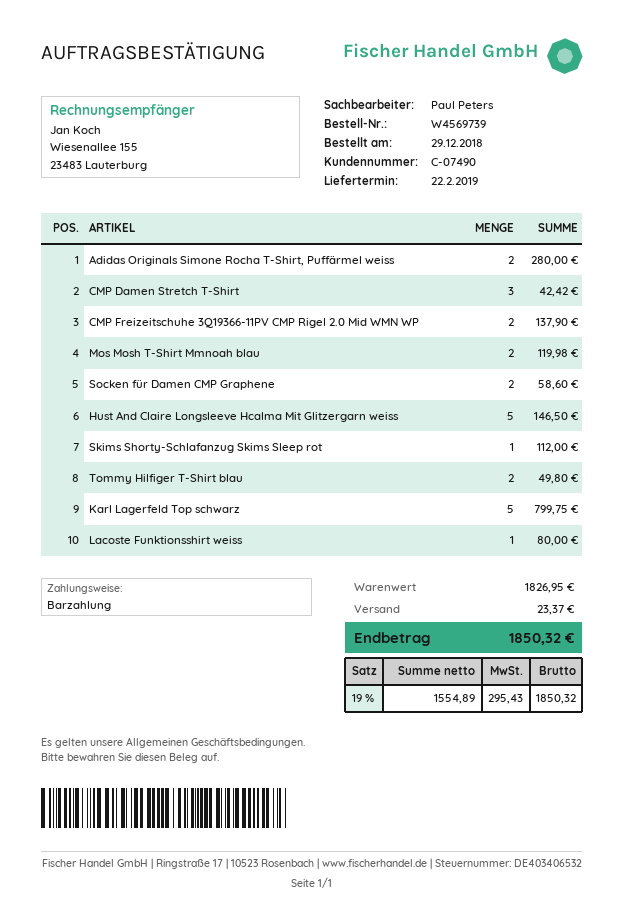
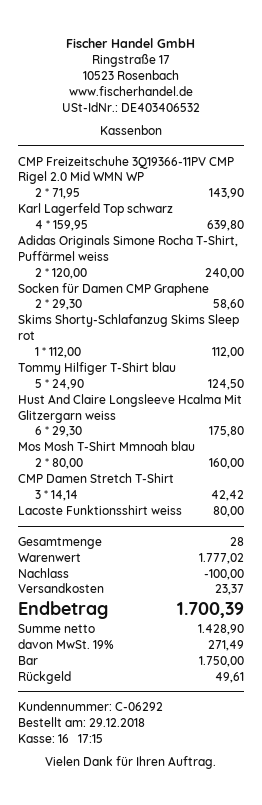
customer number: C-07490 -> C-06292
Adidas Originals Simone Rocha T-Shirt, Puffärmel weiss: 2 for 280.00 -> 2 for 240.00
CMP Freizeitschuhe 3Q19366-11PV CMP Rigel 2.0 Mid WMN WP: 2 for 137.90 -> 2 for 143.90
Mos Mosh T-Shirt Mmnoah blau: 2 for 119.98 -> 2 for 160.00
Hust And Claire Longsleeve Hcalma Mit Glitzergarn weiss: 5 for 146.50 -> 6 for 175.80
Tommy Hilfiger T-Shirt blau: 2 for 49.80 -> 5 for 124.50
Karl Lagerfeld Top schwarz: 5 for 799.75 -> 4 for 639.80
subtotal: 1826.95 -> 1777.02
discount: none -> 100.00
net: 1554.89 -> 1428.90
tax: 19% = 295.43 -> 19% = 271.49
total: 1850.32 -> 1700.39

